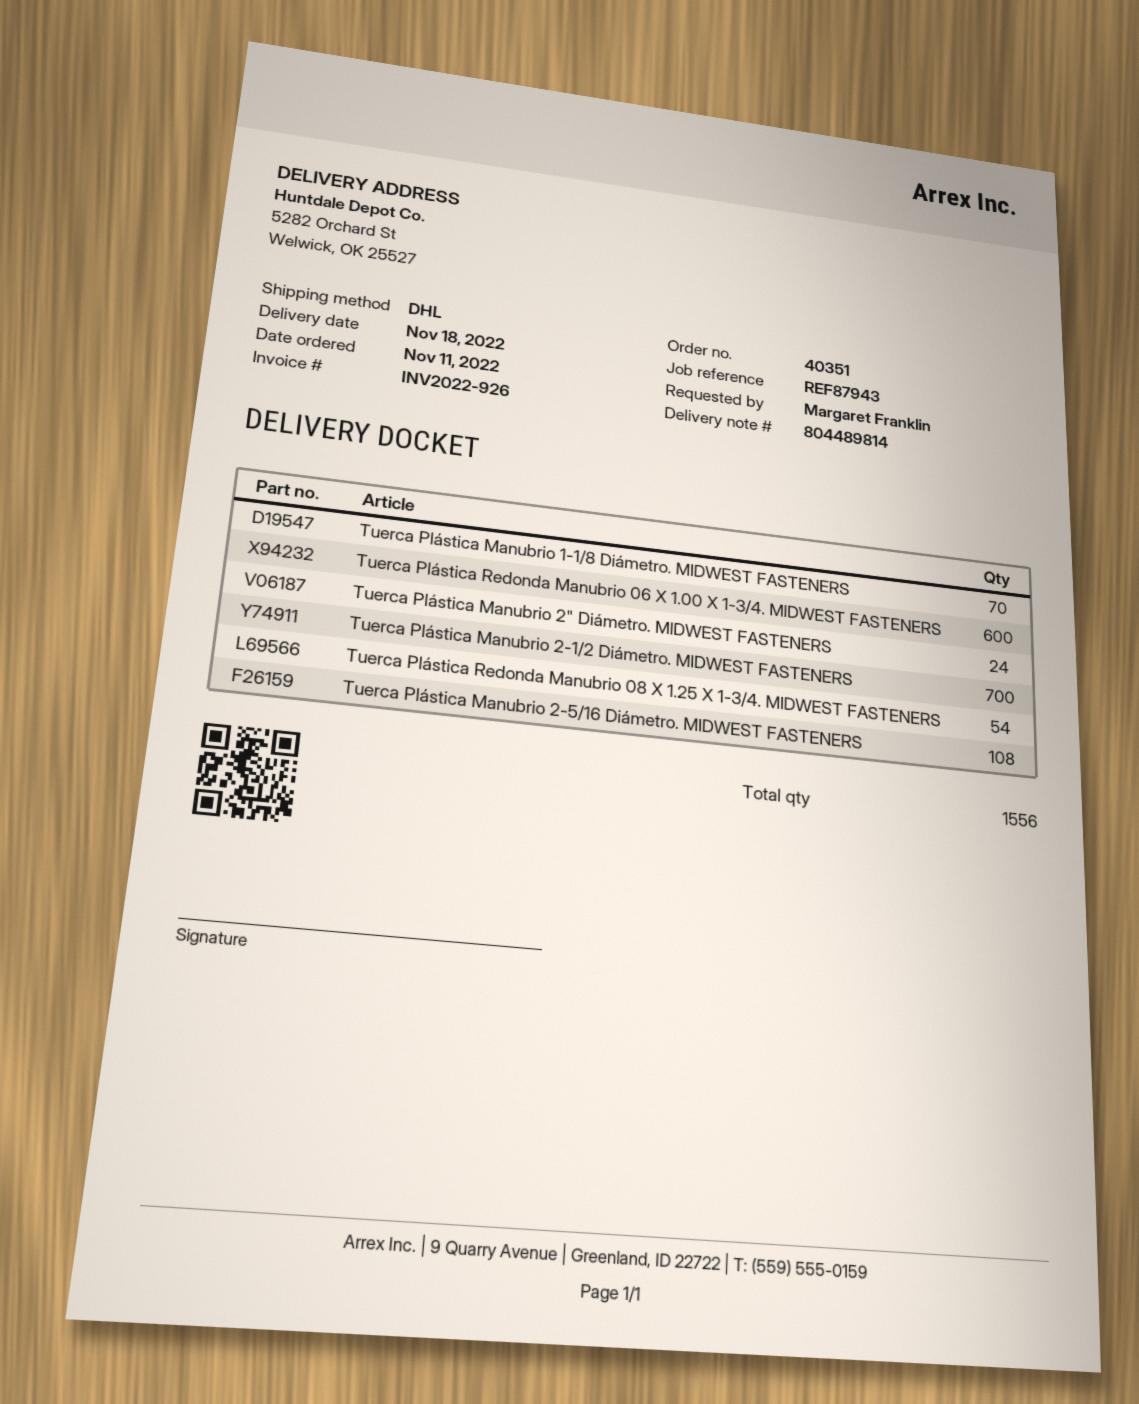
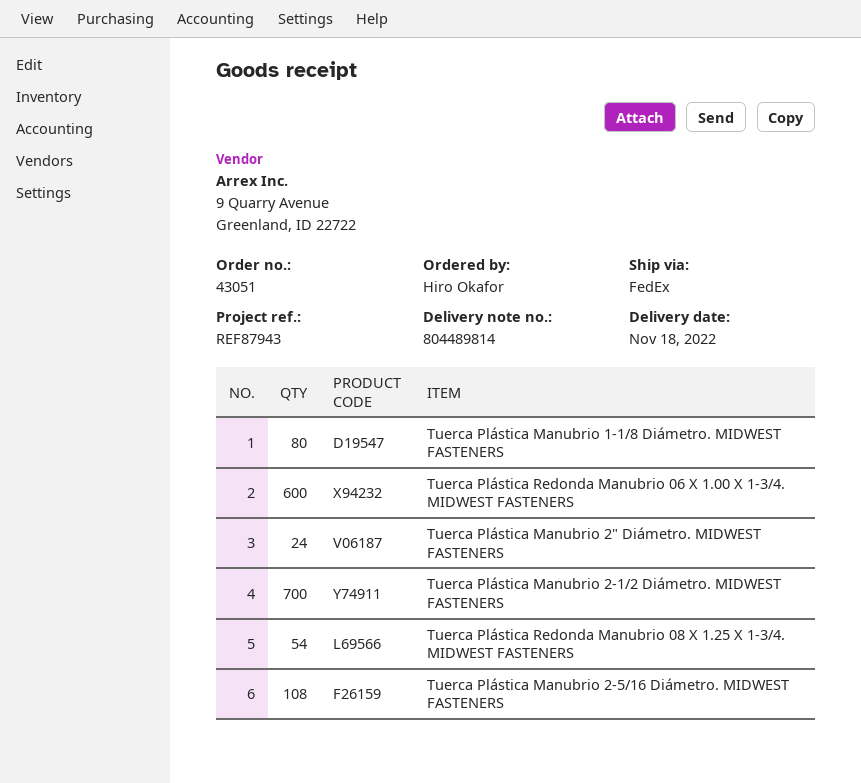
order number: 40351 -> 43051
ordered by: Margaret Franklin -> Hiro Okafor
shipping method: DHL -> FedEx
Tuerca Plástica Manubrio 1-1/8 Diámetro. MIDWEST FASTENERS: 70 -> 80

